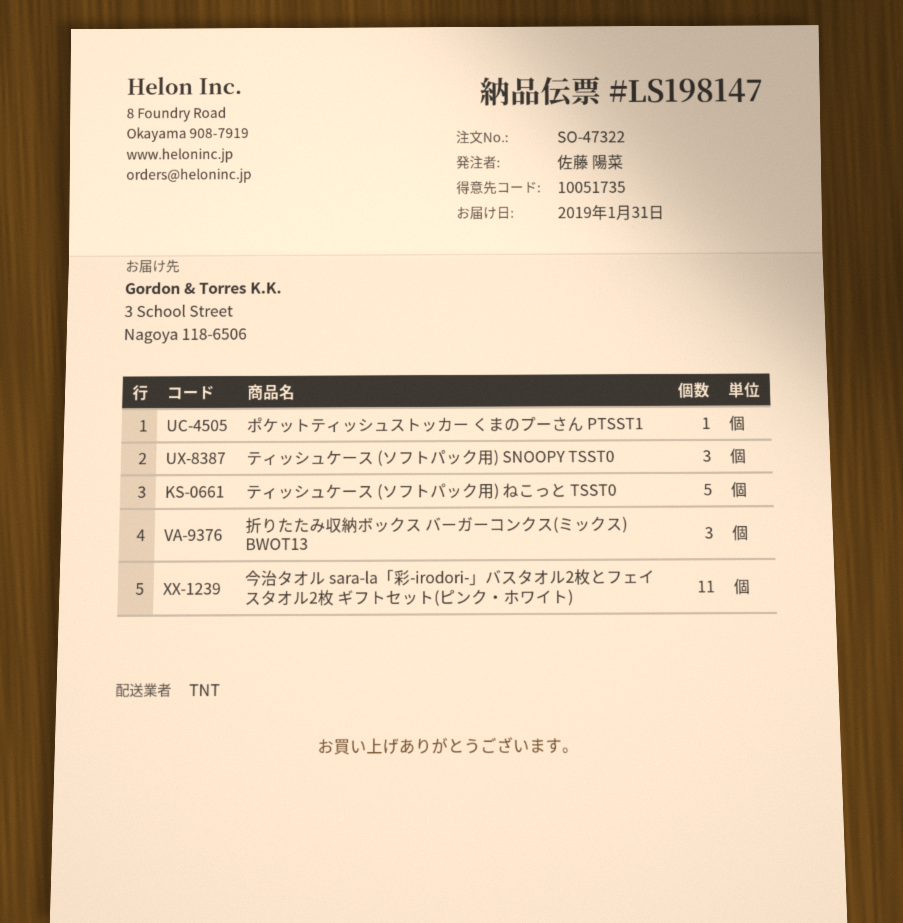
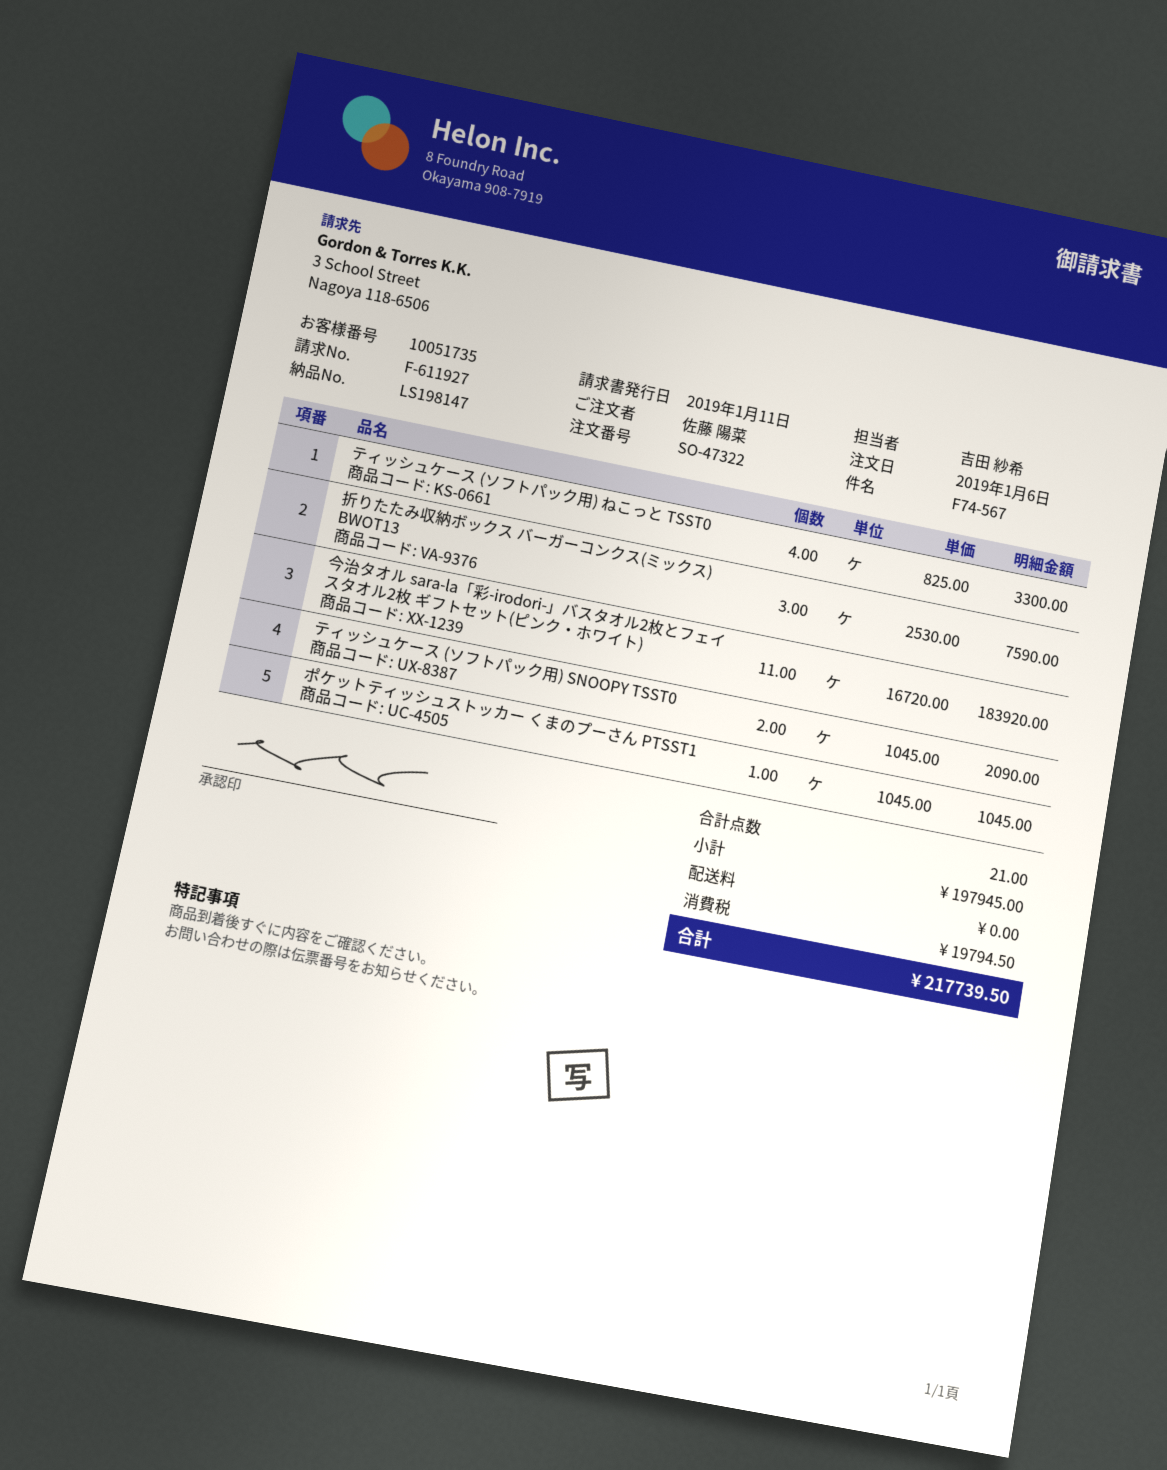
ティッシュケース (ソフトパック用) SNOOPY TSST0: 3 -> 2
ティッシュケース (ソフトパック用) ねこっと TSST0: 5 -> 4

